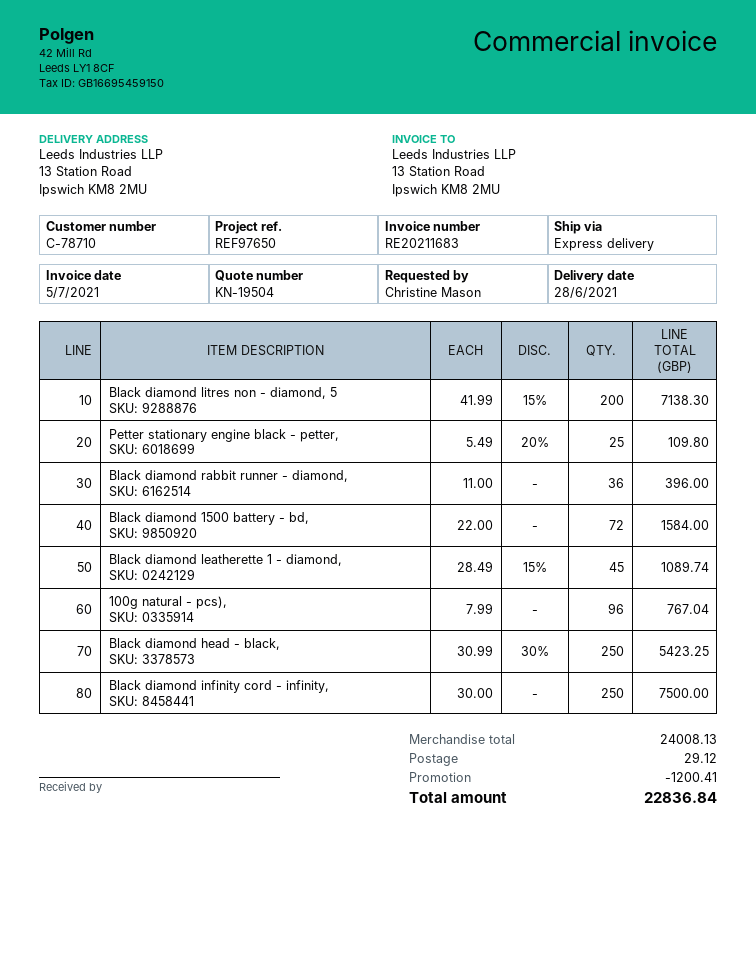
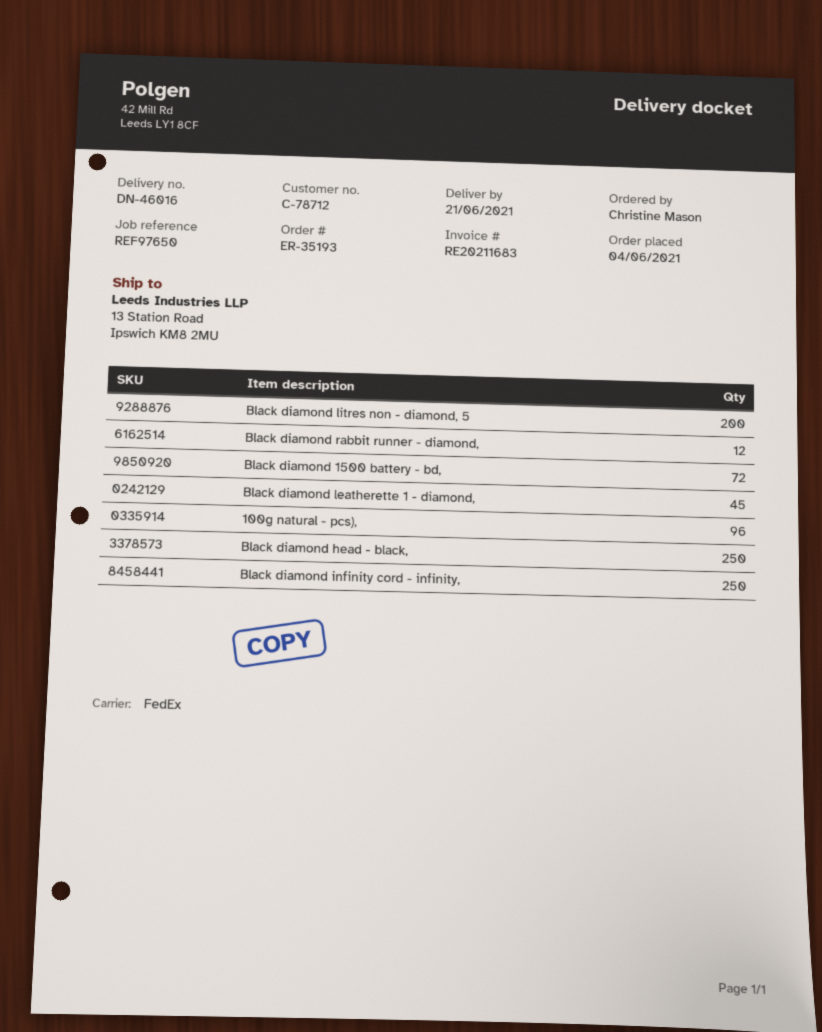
delivery date: 2021-06-28 -> 2021-06-21
customer number: C-78710 -> C-78712
shipping method: express -> FedEx
Petter stationary engine black - petter,: 25 -> none
Black diamond rabbit runner - diamond,: 36 -> 12

